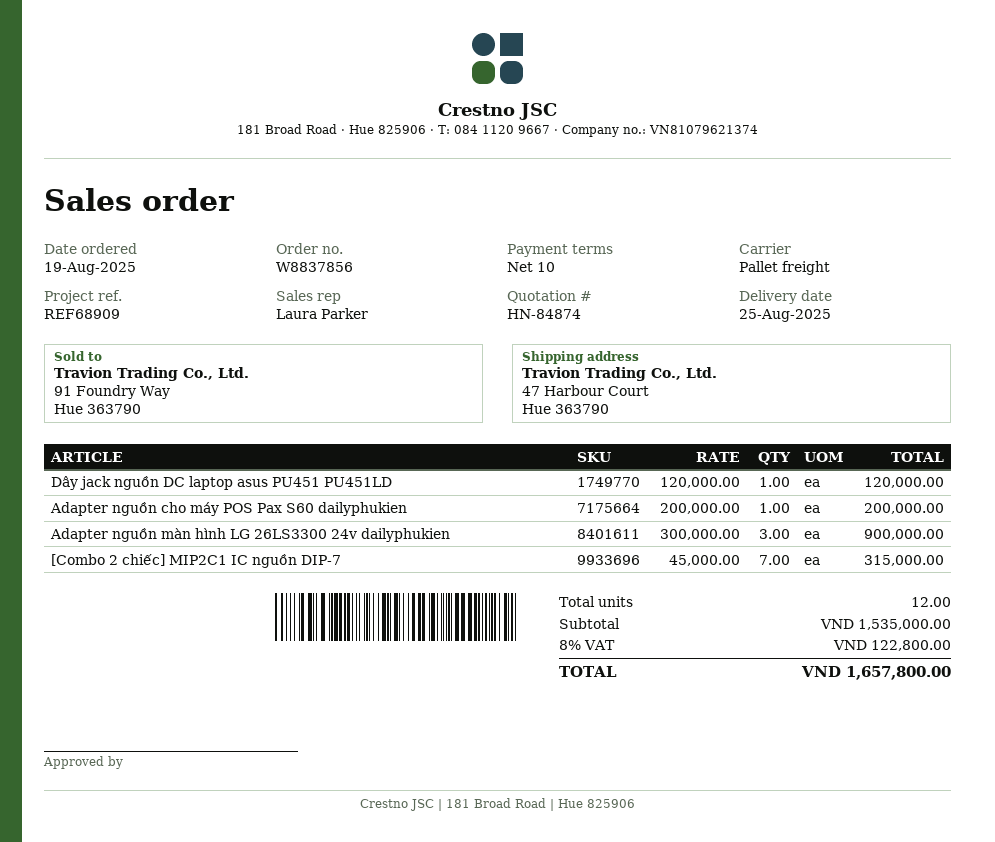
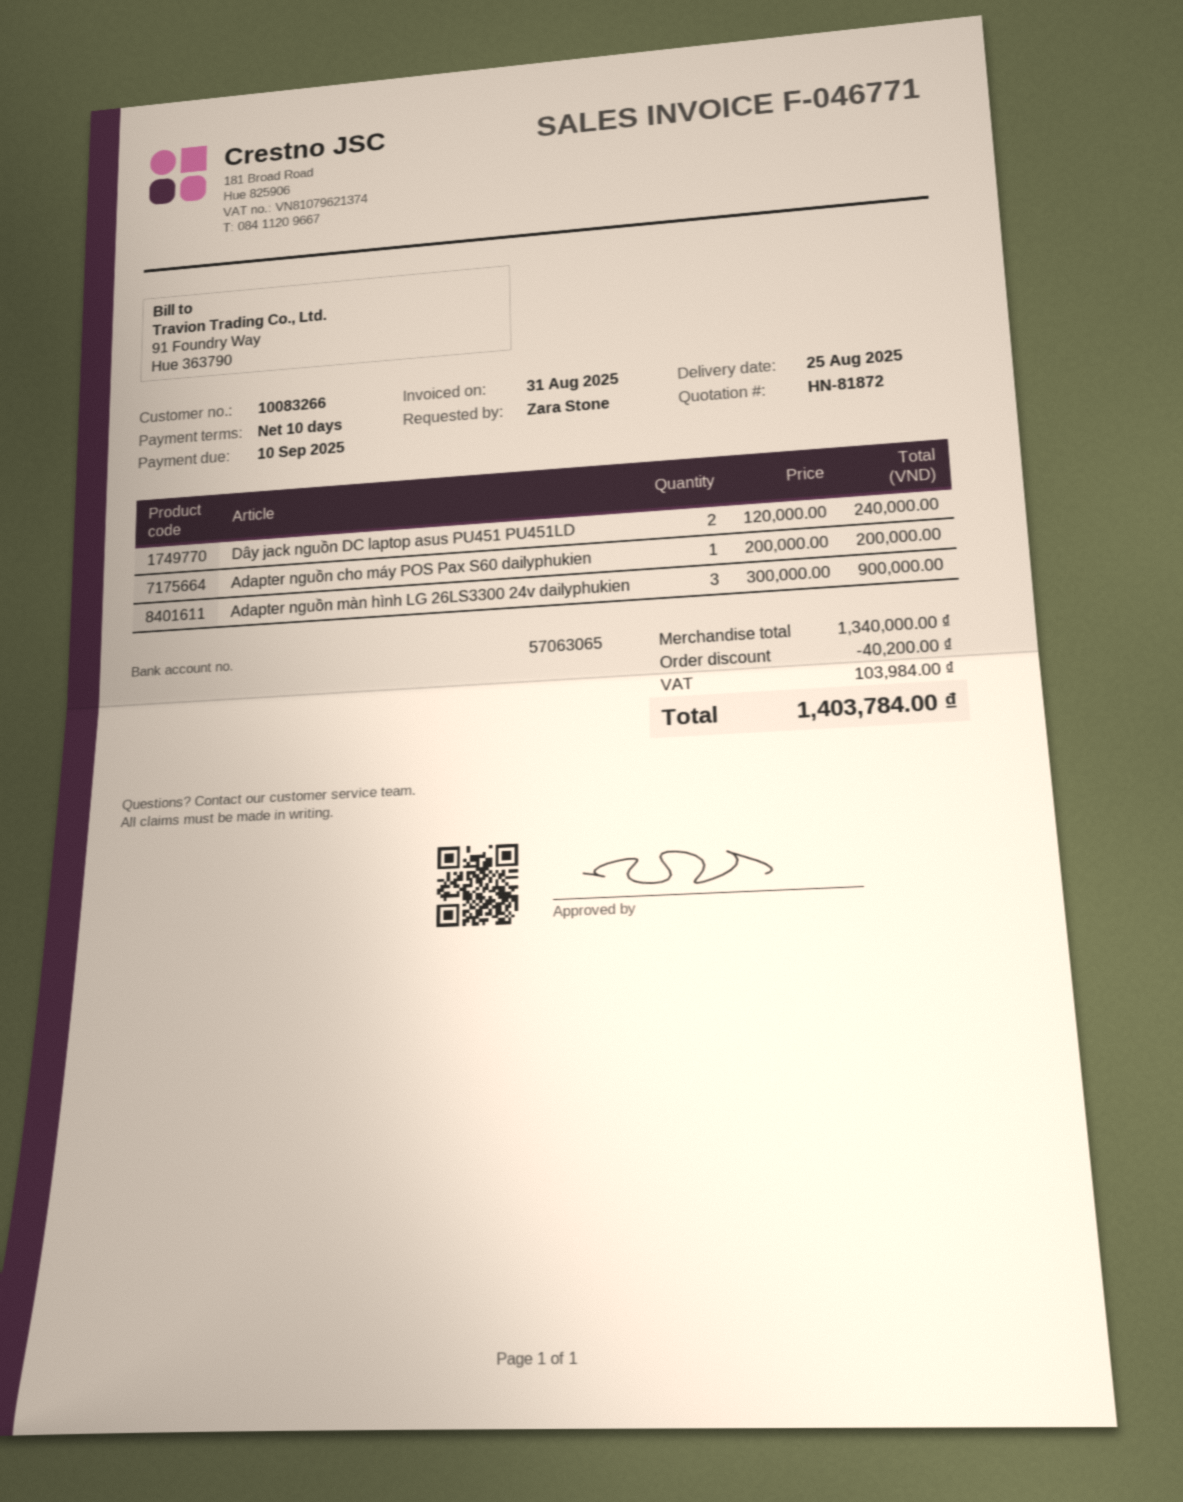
quote number: HN-84874 -> HN-81872
Dây jack nguồn DC laptop asus PU451 PU451LD: 1 x 120000.00 = 120000.00 -> 2 x 120000.00 = 240000.00
[Combo 2 chiếc] MIP2C1 IC nguồn DIP-7: 7 x 45000.00 = 315000.00 -> none
subtotal: 1535000.00 -> 1340000.00
discount: none -> 40200.00
tax: 122800.00 -> 103984.00
total: 1657800.00 -> 1403784.00

